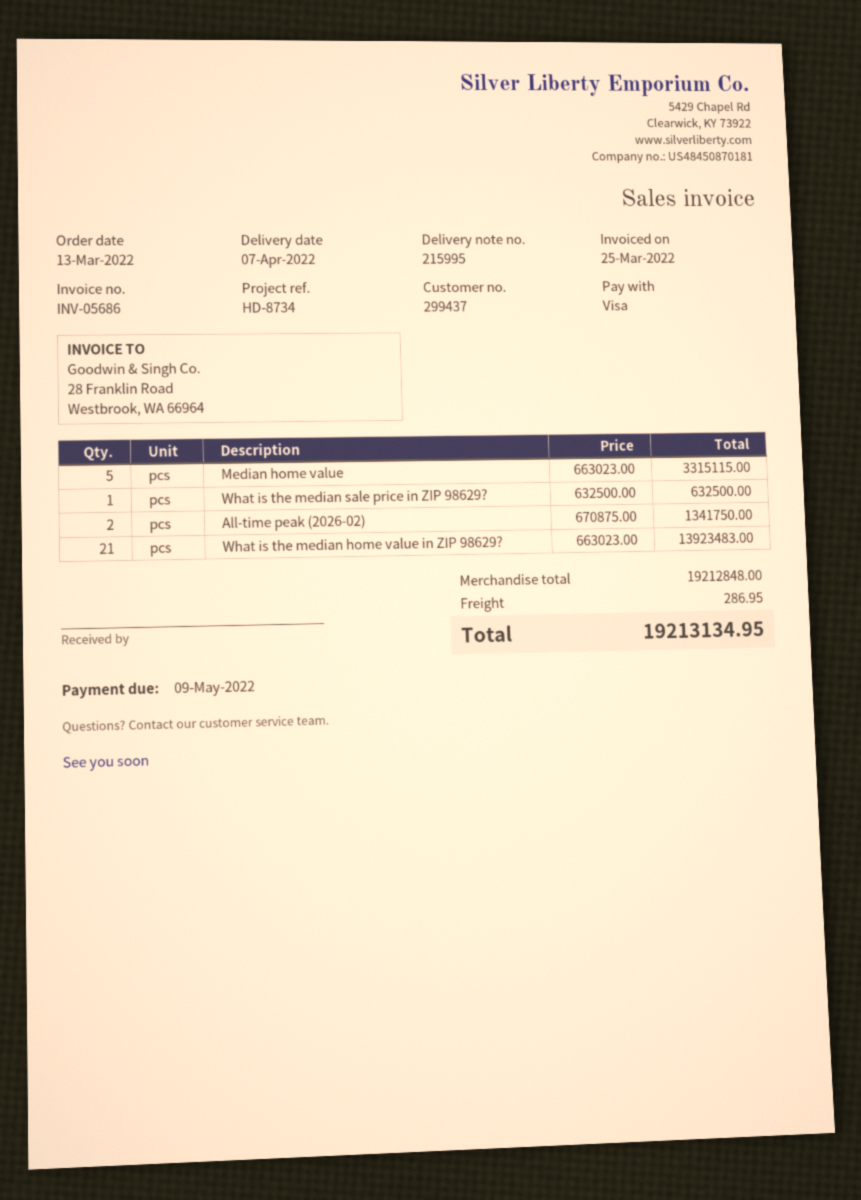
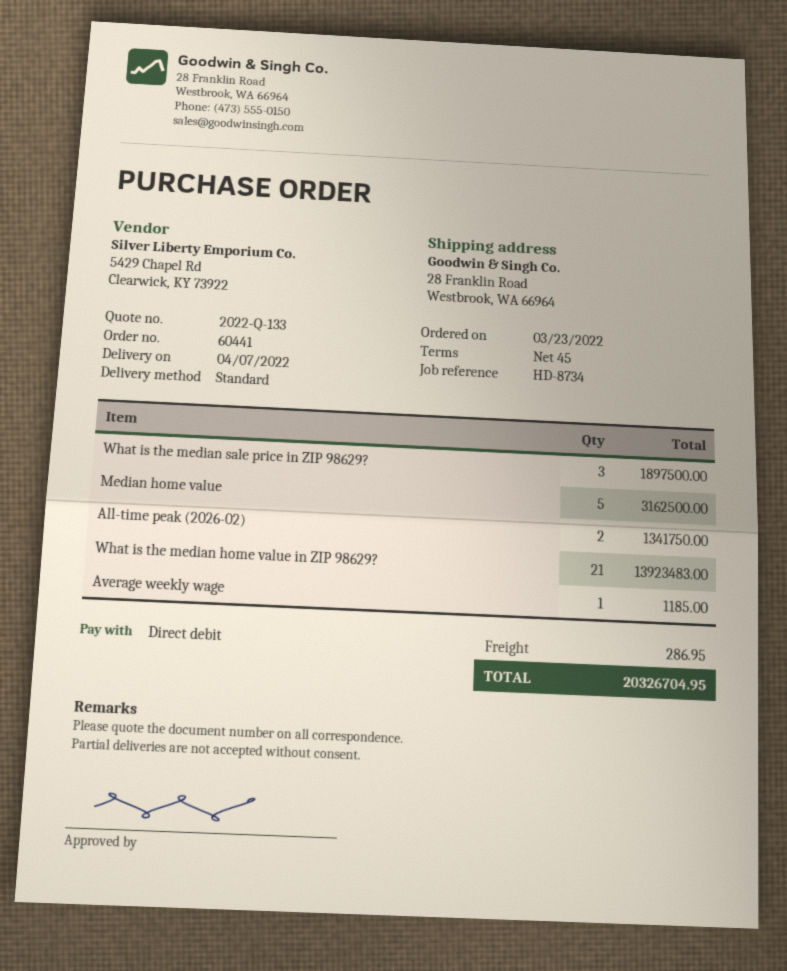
order date: 2022-03-13 -> 2022-03-23
payment method: Visa -> direct debit
Median home value: 5 for 3315115.00 -> 5 for 3162500.00
What is the median sale price in ZIP 98629?: 1 for 632500.00 -> 3 for 1897500.00
Average weekly wage: none -> 1 for 1185.00
total: 19213134.95 -> 20326704.95

